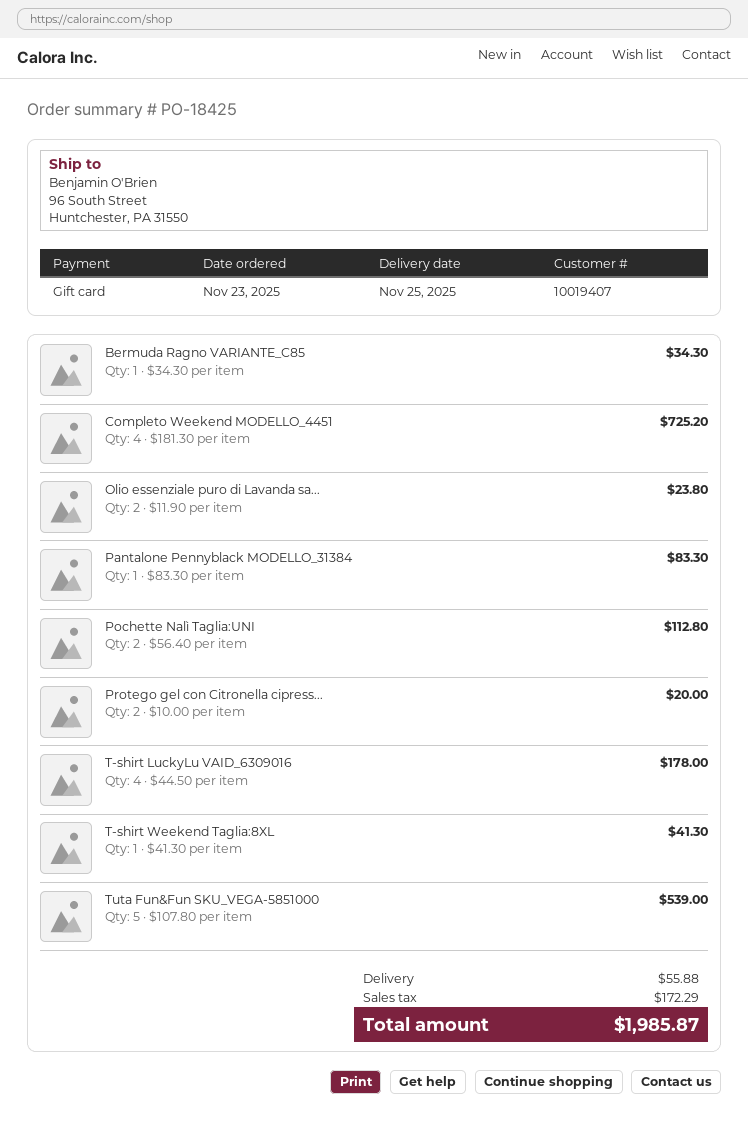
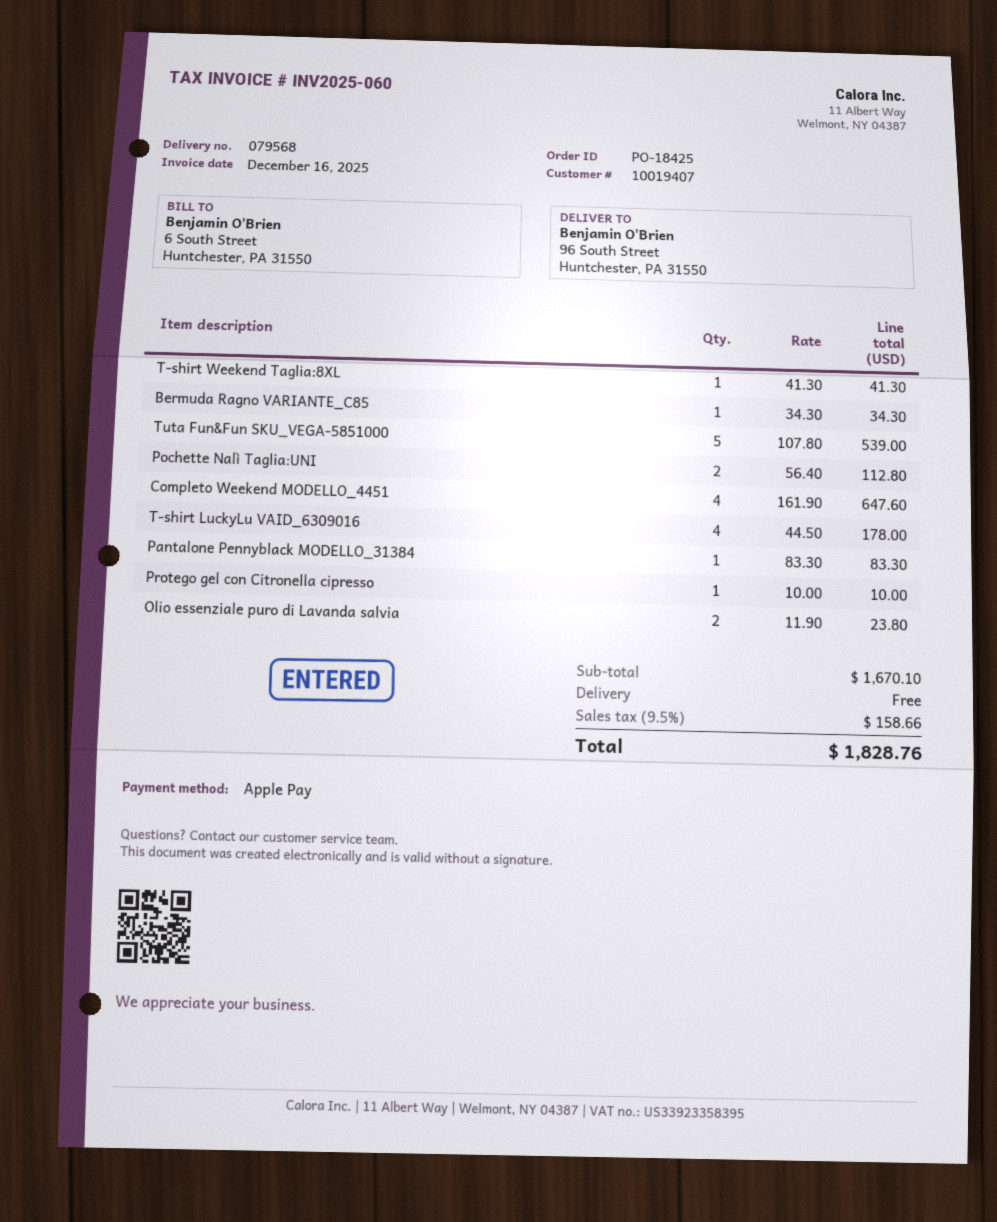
payment method: gift card -> Apple Pay
Completo Weekend MODELLO_4451: 4 x 181.30 = 725.20 -> 4 x 161.90 = 647.60
Protego gel con Citronella cipress...: 2 x 10.00 = 20.00 -> 1 x 10.00 = 10.00
shipping: 55.88 -> 0.00
tax: 172.29 -> 158.66
total: 1985.87 -> 1828.76

